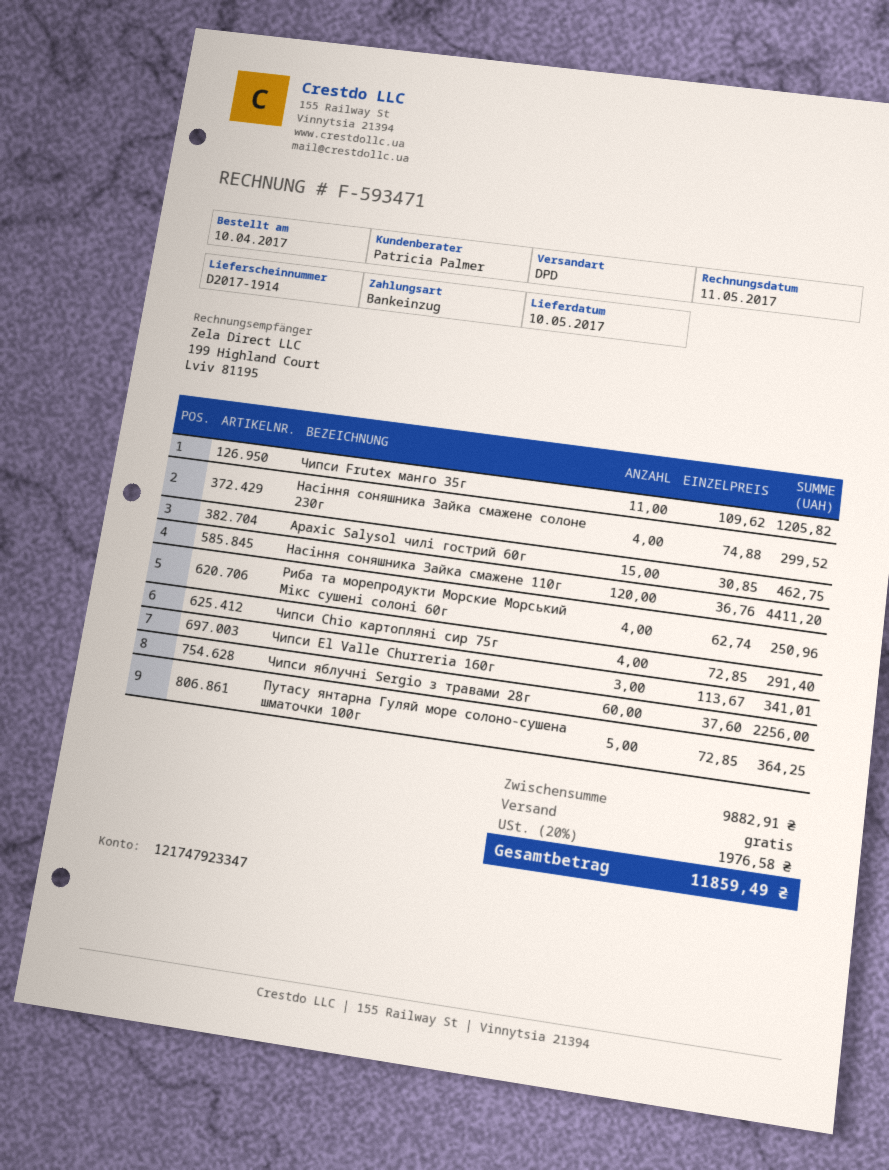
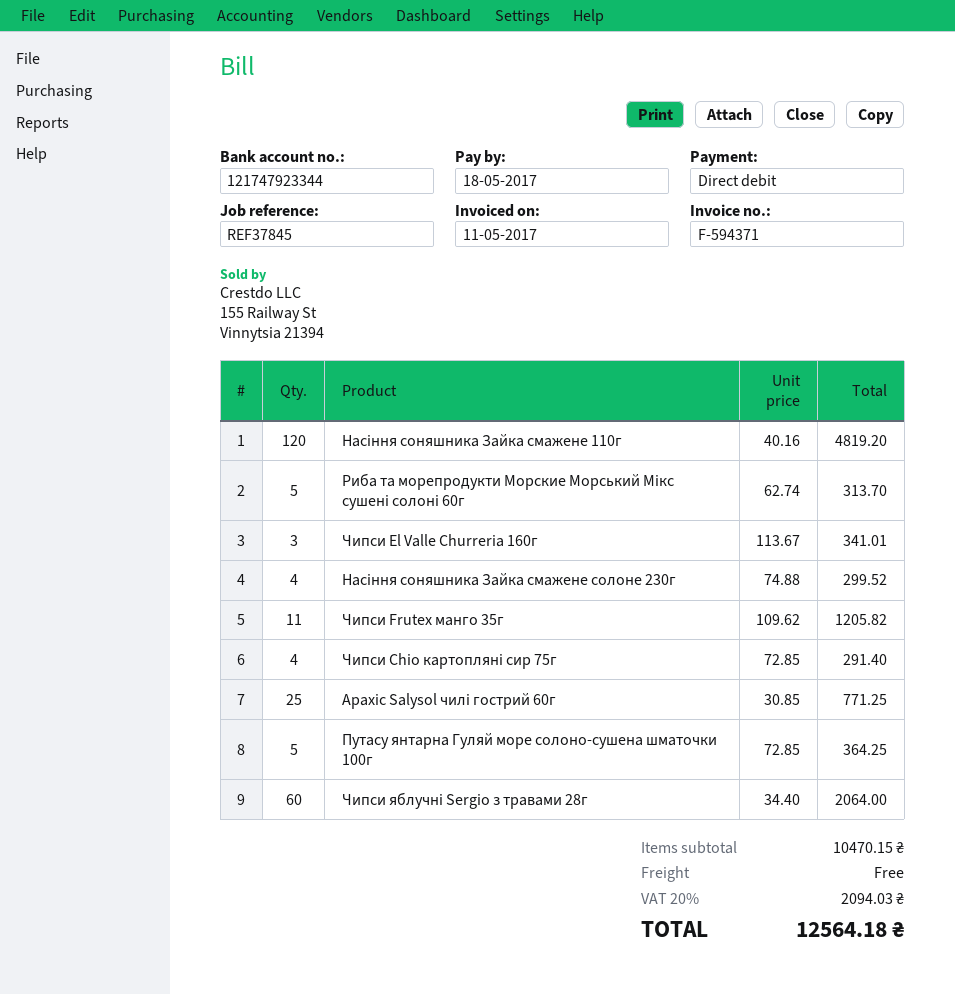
invoice number: F-593471 -> F-594371
bank account: 121747923347 -> 121747923344
Арахіс Salysol чилі гострий 60г: 15 x 30.85 = 462.75 -> 25 x 30.85 = 771.25
Насіння соняшника Зайка смажене 110г: 120 x 36.76 = 4411.20 -> 120 x 40.16 = 4819.20
Риба та морепродукти Морские Морський Мікс сушені солоні 60г: 4 x 62.74 = 250.96 -> 5 x 62.74 = 313.70
Чипси яблучні Sergio з травами 28г: 60 x 37.60 = 2256.00 -> 60 x 34.40 = 2064.00
subtotal: 9882.91 -> 10470.15
tax: 20% = 1976.58 -> 20% = 2094.03
total: 11859.49 -> 12564.18

